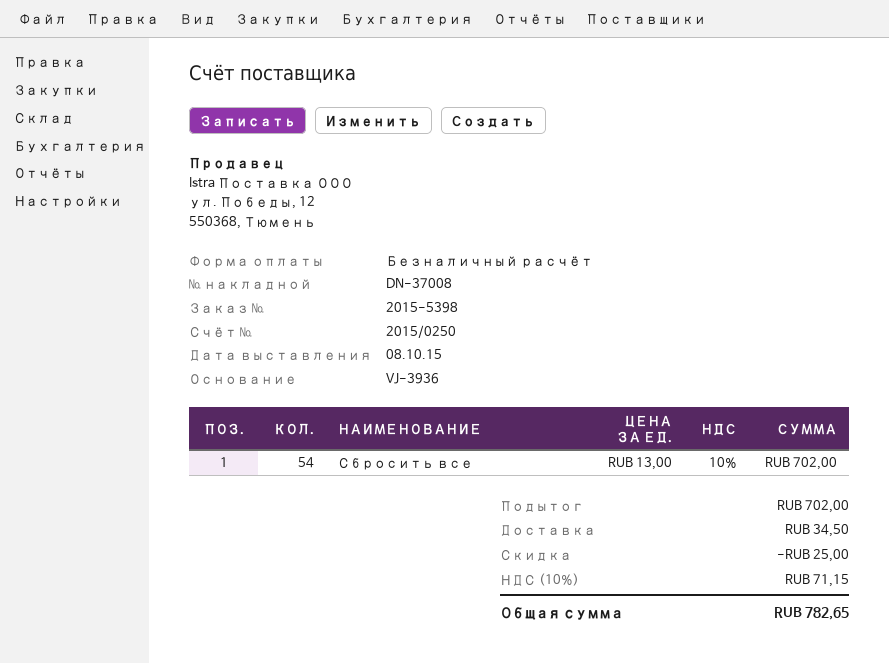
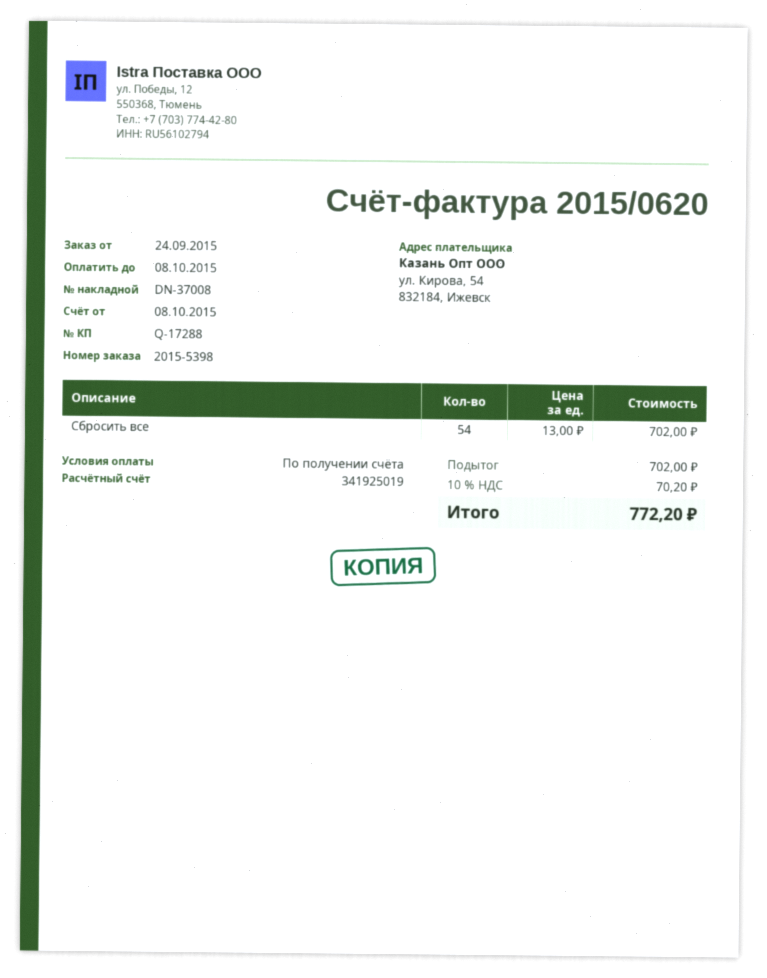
invoice number: 2015/0250 -> 2015/0620
discount: 25.00 -> none
shipping: 34.50 -> none
tax: 10% = 71.15 -> 10% = 70.20
total: 782.65 -> 772.20

